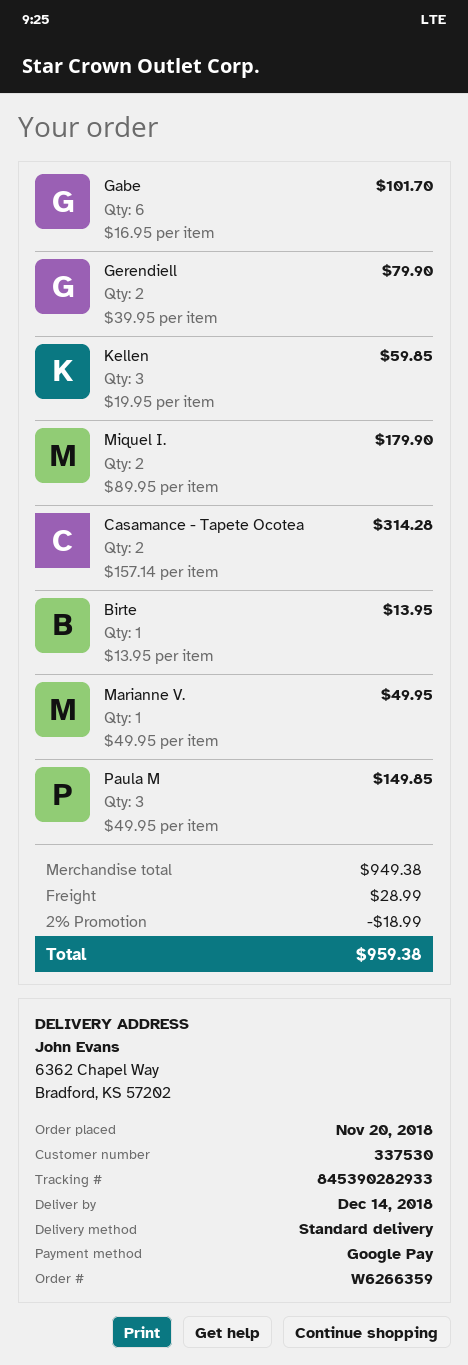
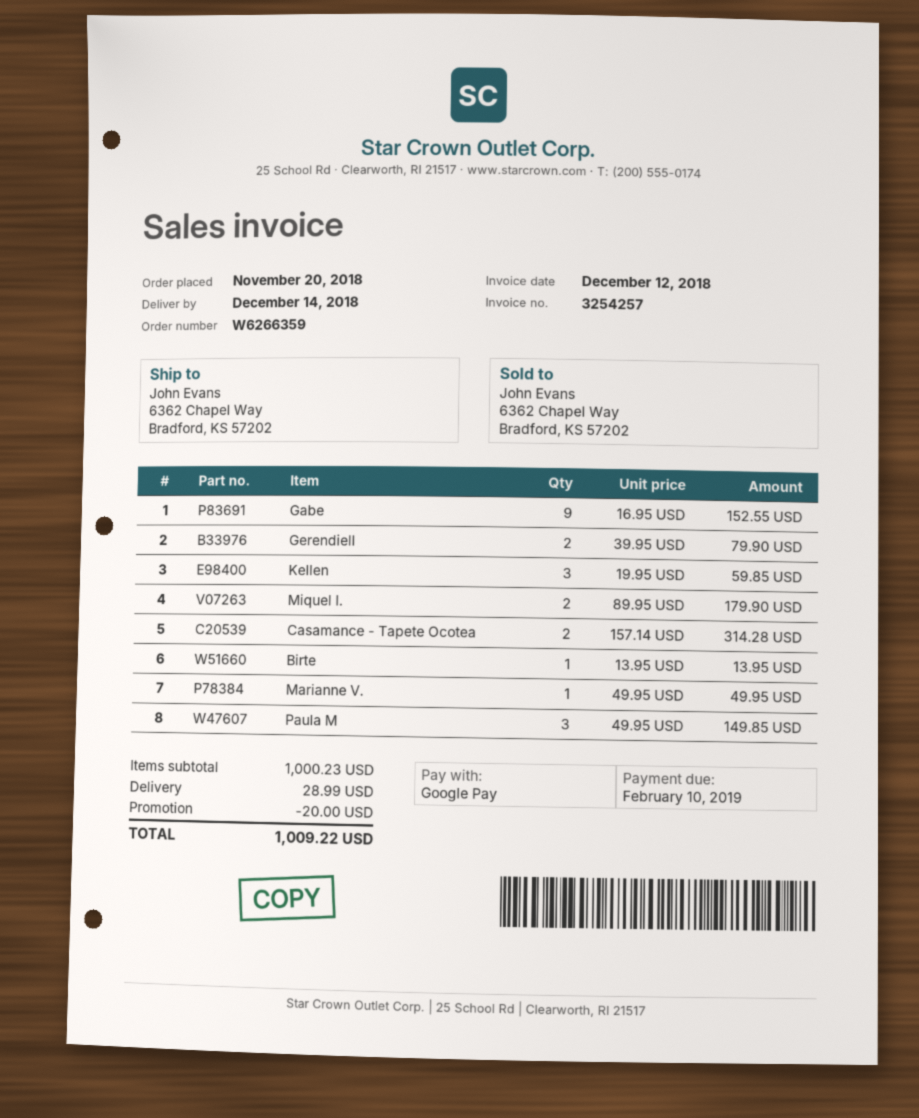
Gabe: 6 x 16.95 = 101.70 -> 9 x 16.95 = 152.55
subtotal: 949.38 -> 1000.23
discount: 18.99 -> 20.00
total: 959.38 -> 1009.22

